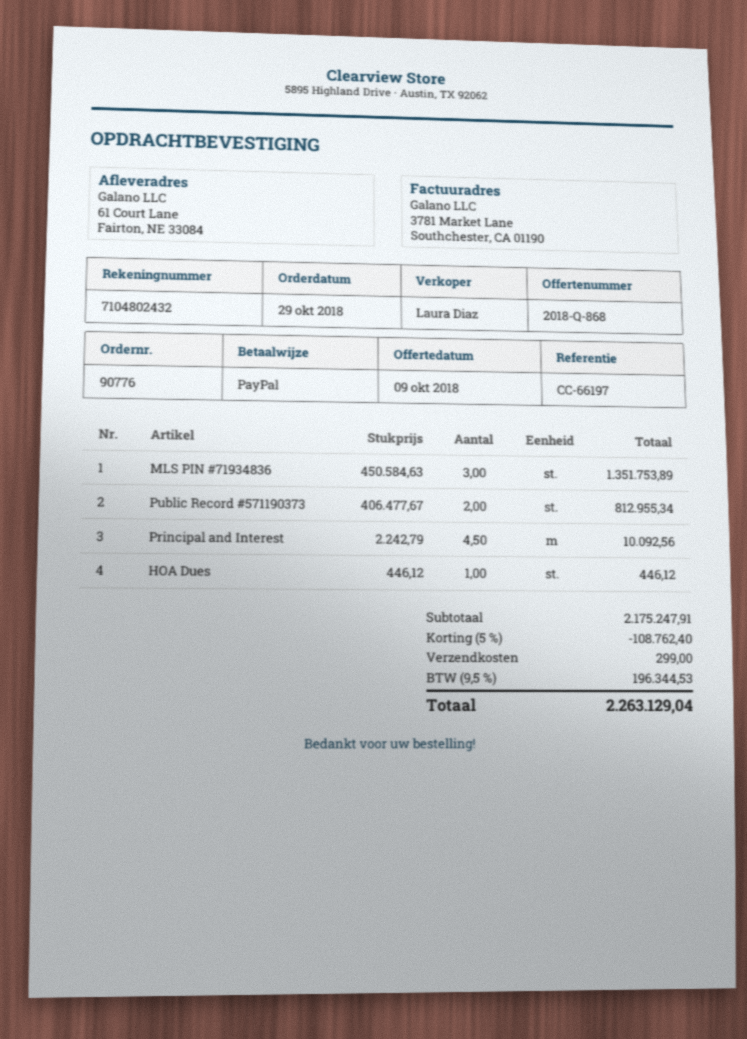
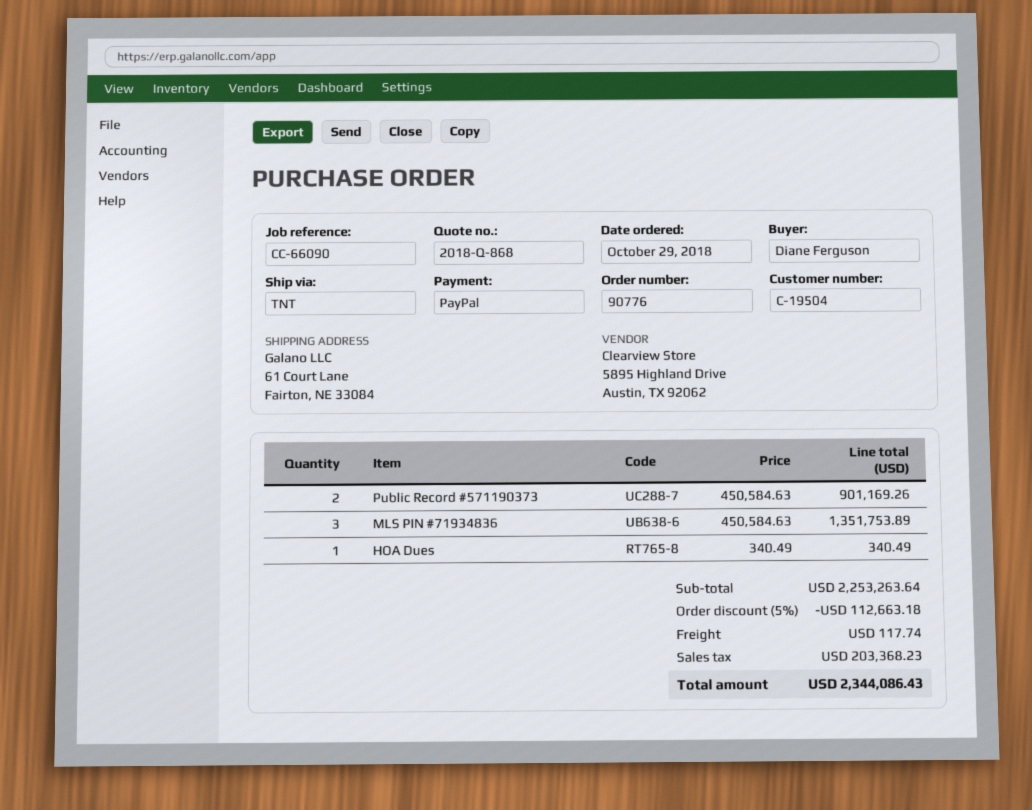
reference: CC-66197 -> CC-66090
Public Record #571190373: 2 x 406477.67 = 812955.34 -> 2 x 450584.63 = 901169.26
Principal and Interest: 4.5 x 2242.79 = 10092.56 -> none
HOA Dues: 1 x 446.12 = 446.12 -> 1 x 340.49 = 340.49
subtotal: 2175247.91 -> 2253263.64
discount: 5% = 108762.40 -> 5% = 112663.18
shipping: 299.00 -> 117.74
tax: 196344.53 -> 203368.23
total: 2263129.04 -> 2344086.43

